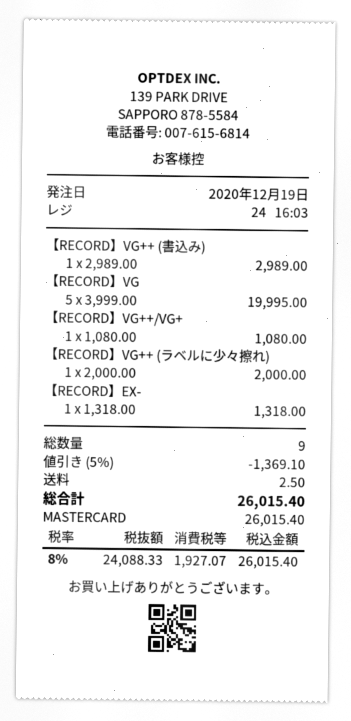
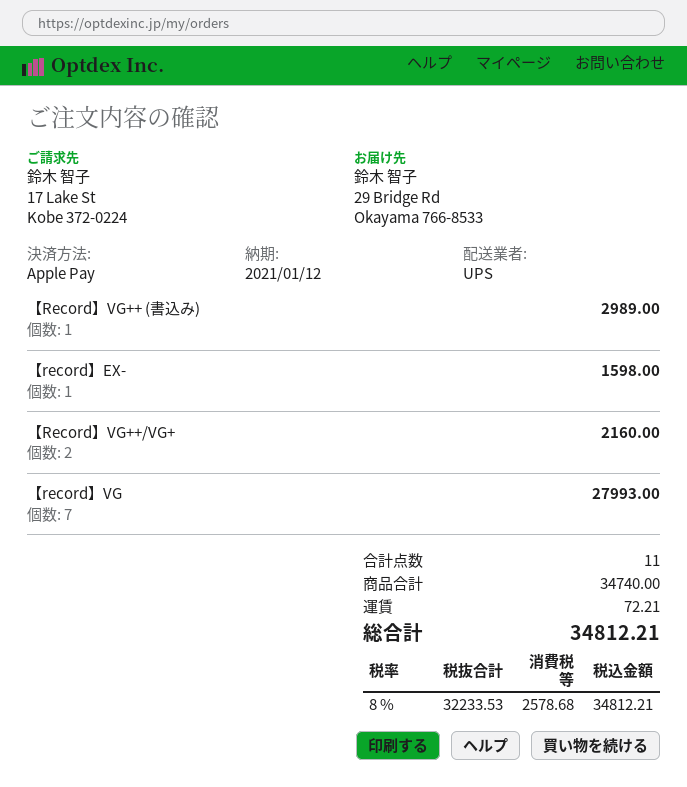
payment method: Mastercard -> Apple Pay
【RECORD】VG: 5 for 19995.00 -> 7 for 27993.00
【RECORD】VG++/VG+: 1 for 1080.00 -> 2 for 2160.00
【RECORD】VG++ (ラベルに少々擦れ): 1 for 2000.00 -> none
【RECORD】EX-: 1 for 1318.00 -> 1 for 1598.00
total quantity: 9 -> 11
discount: 5% = 1369.10 -> none
shipping: 2.50 -> 72.21
net: 24088.33 -> 32233.53
tax: 8% = 1927.07 -> 8% = 2578.68
total: 26015.40 -> 34812.21

